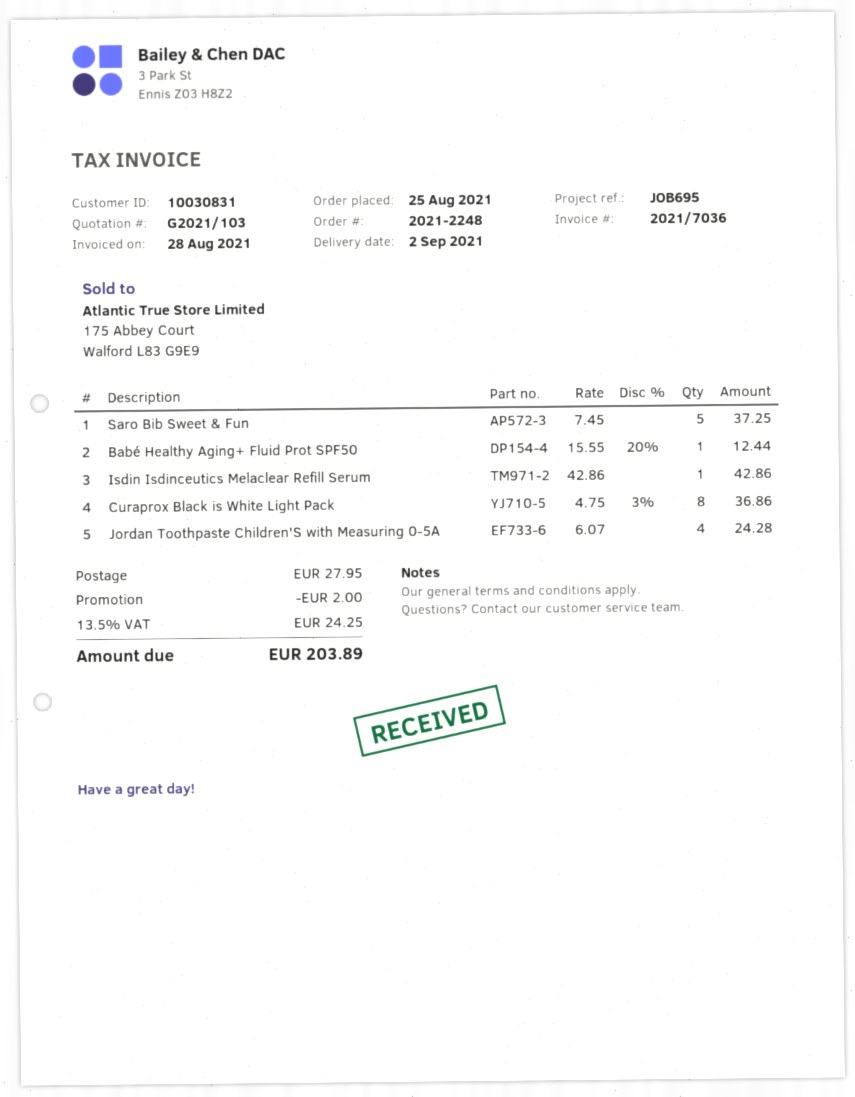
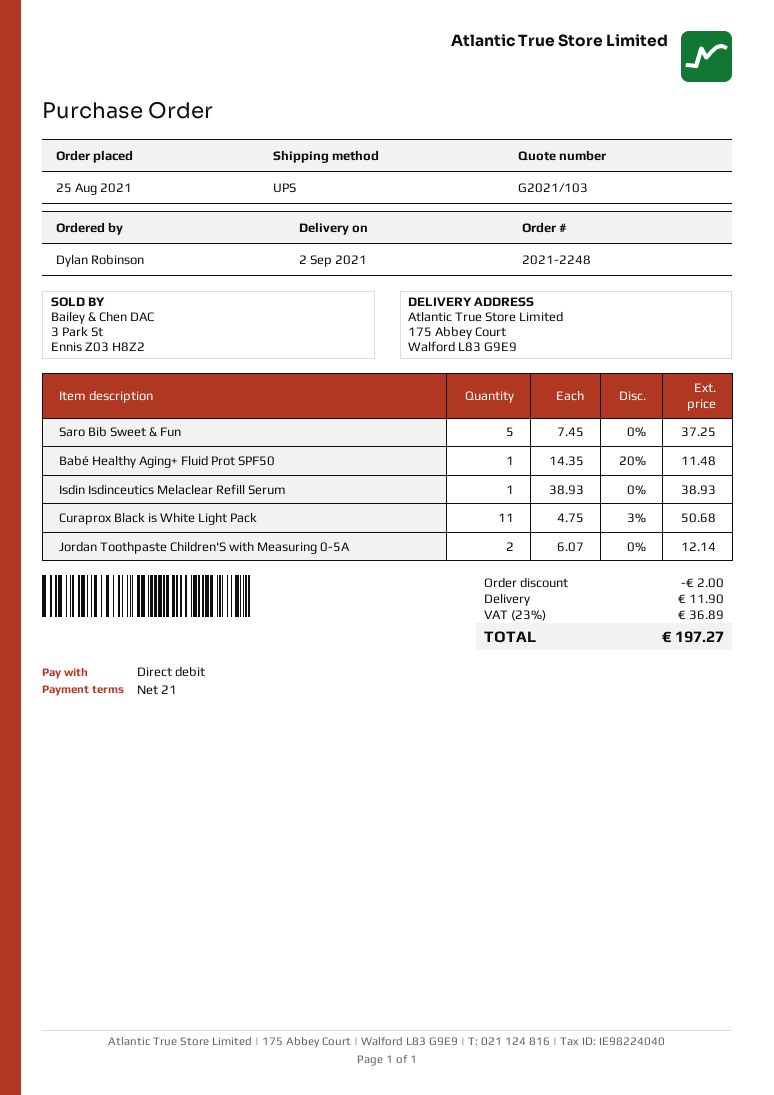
Babé Healthy Aging+ Fluid Prot SPF50: 1 x 15.55 - 20% = 12.44 -> 1 x 14.35 - 20% = 11.48
Isdin Isdinceutics Melaclear Refill Serum: 1 x 42.86 = 42.86 -> 1 x 38.93 = 38.93
Curaprox Black is White Light Pack: 8 x 4.75 - 3% = 36.86 -> 11 x 4.75 - 3% = 50.68
Jordan Toothpaste Children'S with Measuring 0-5A: 4 x 6.07 = 24.28 -> 2 x 6.07 = 12.14
shipping: 27.95 -> 11.90
tax: 13.5% = 24.25 -> 23% = 36.89
total: 203.89 -> 197.27

